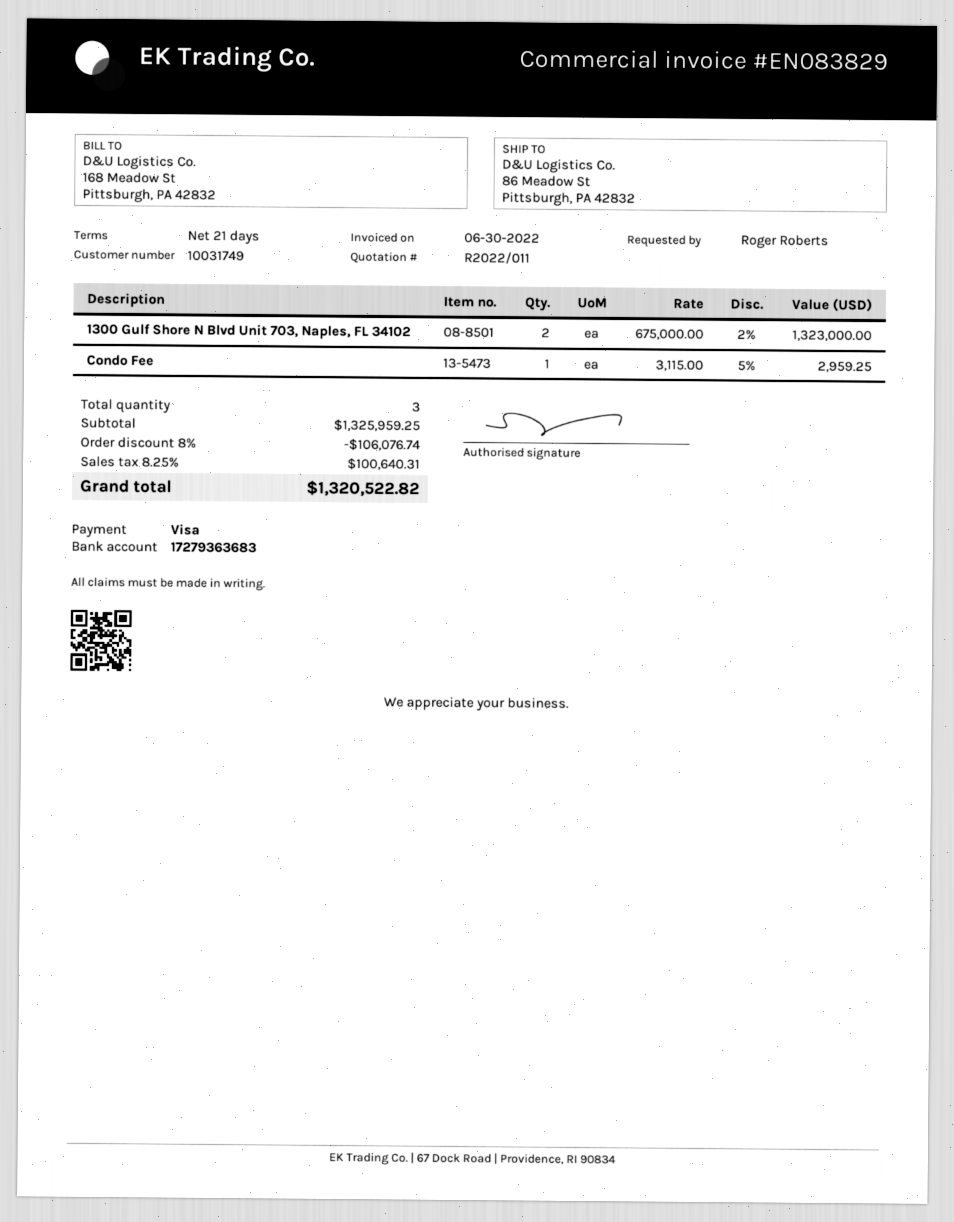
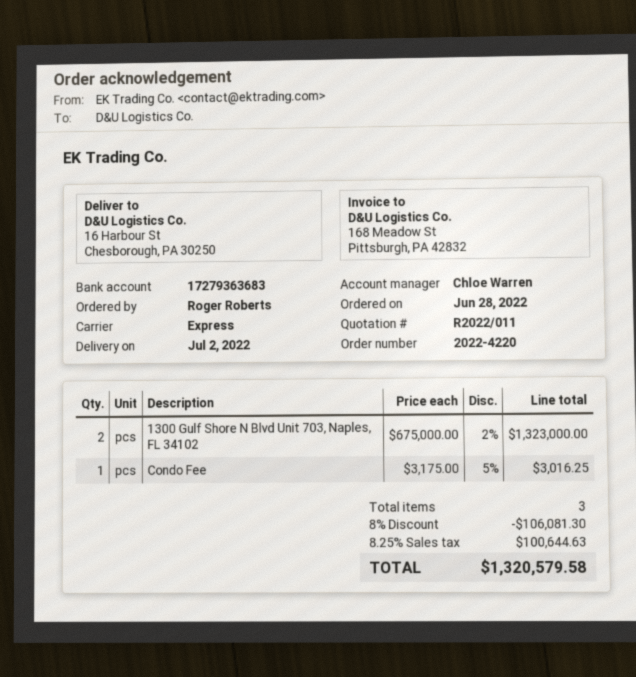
ship to: 86 Meadow St, Pittsburgh, PA 42832 -> 16 Harbour St, Chesborough, PA 30250
Condo Fee: 1 x 3115.00 - 5% = 2959.25 -> 1 x 3175.00 - 5% = 3016.25
discount: 8% = 106076.74 -> 8% = 106081.30
tax: 8.25% = 100640.31 -> 8.25% = 100644.63
total: 1320522.82 -> 1320579.58

